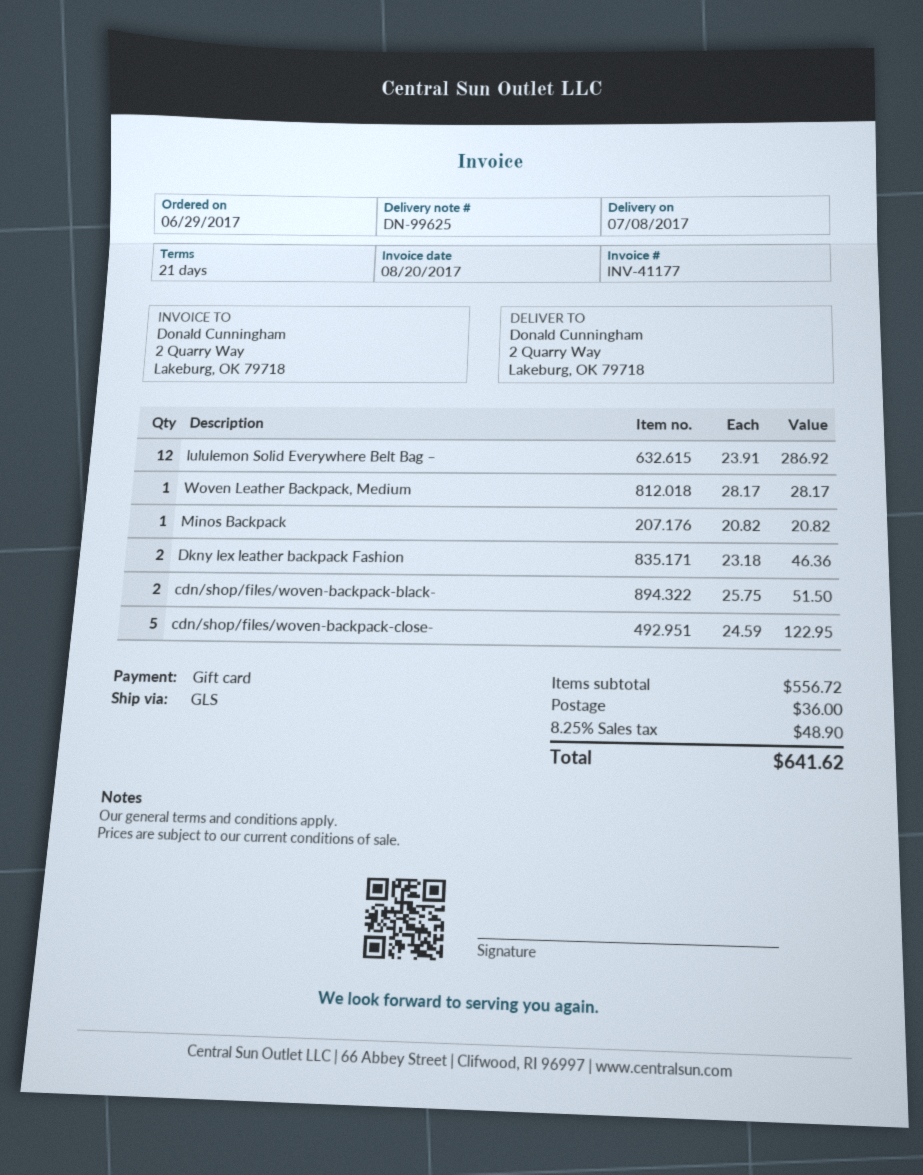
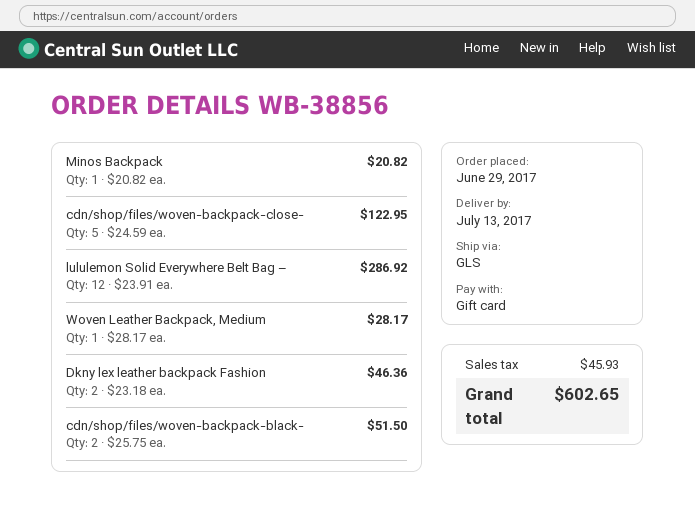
delivery date: 2017-07-08 -> 2017-07-13
shipping: 36.00 -> none
tax: 48.90 -> 45.93
total: 641.62 -> 602.65

